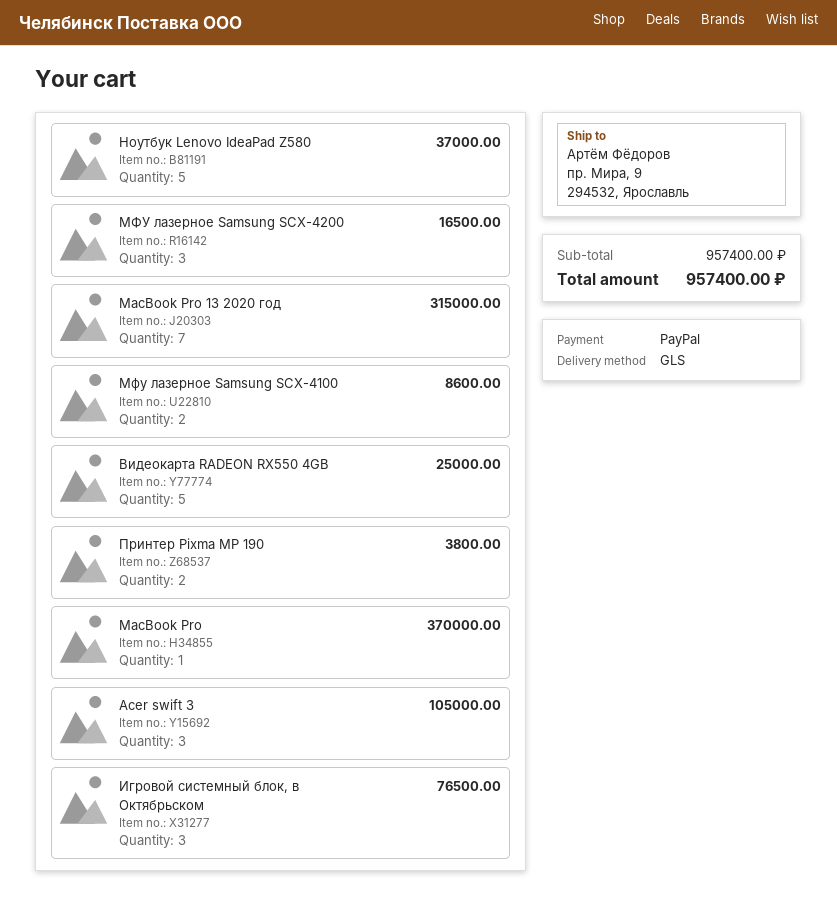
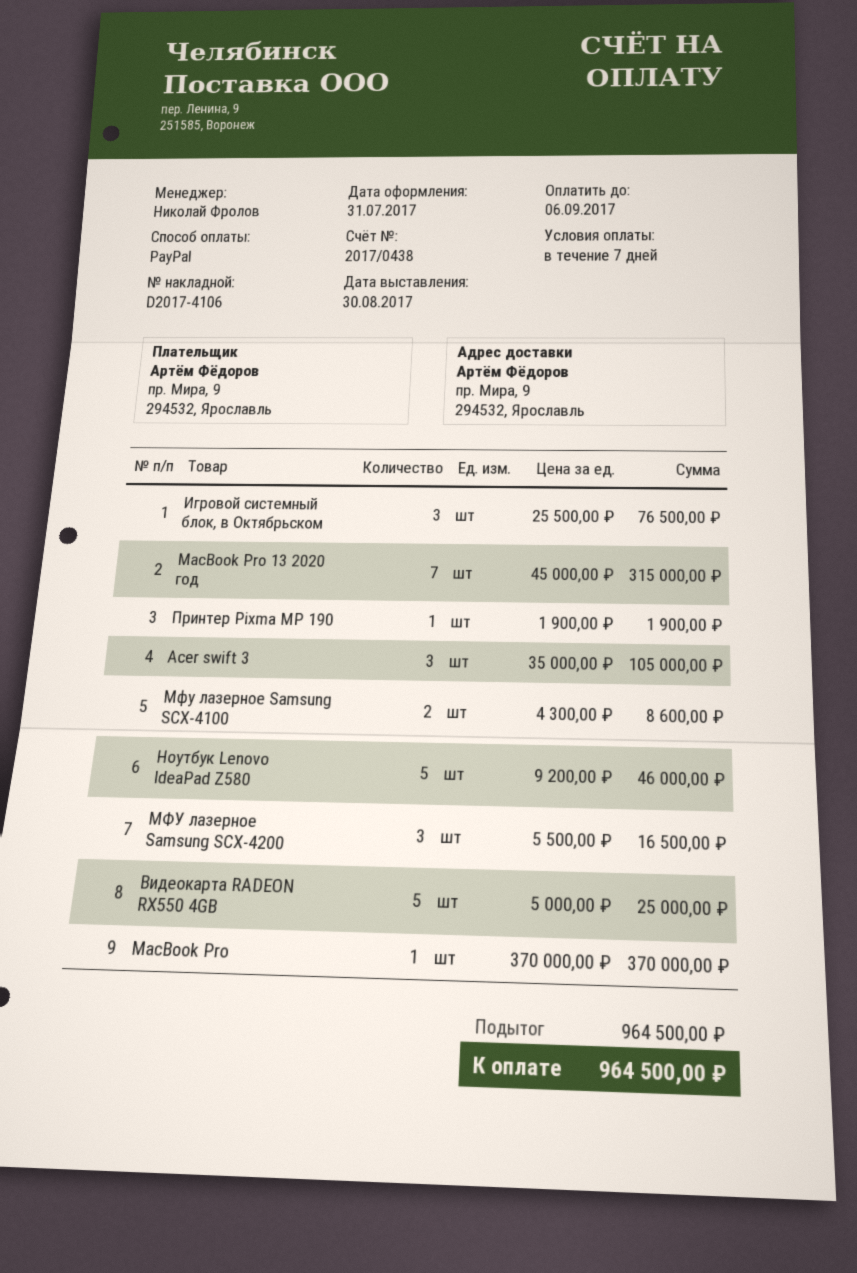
Ноутбук Lenovo IdeaPad Z580: 5 for 37000.00 -> 5 for 46000.00
Принтер Pixma MP 190: 2 for 3800.00 -> 1 for 1900.00
subtotal: 957400.00 -> 964500.00
total: 957400.00 -> 964500.00

